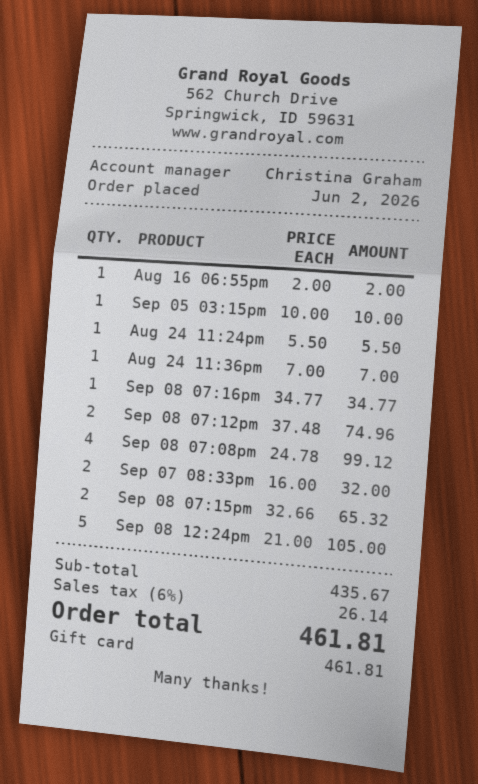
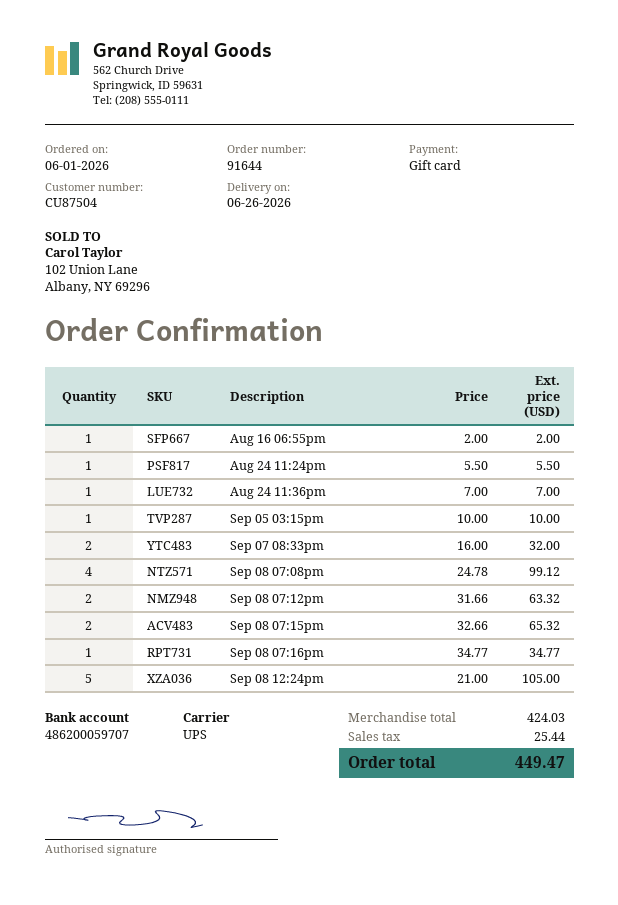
order date: 2026-06-02 -> 2026-06-01
Sep 08 07:12pm: 2 x 37.48 = 74.96 -> 2 x 31.66 = 63.32
subtotal: 435.67 -> 424.03
tax: 26.14 -> 25.44
total: 461.81 -> 449.47

